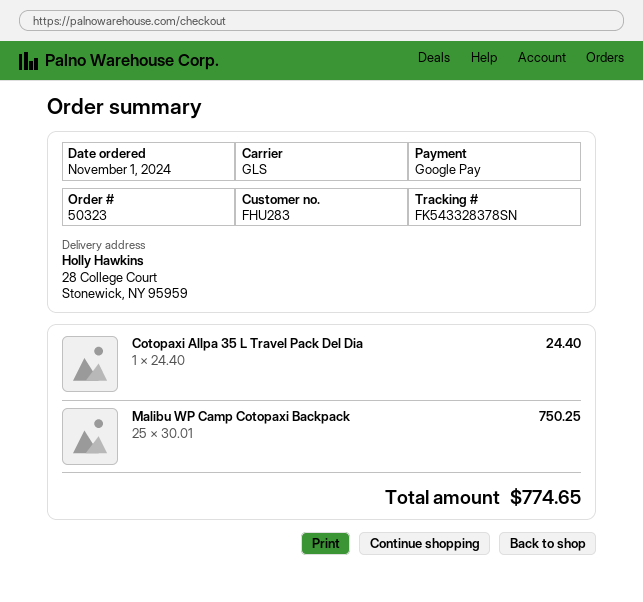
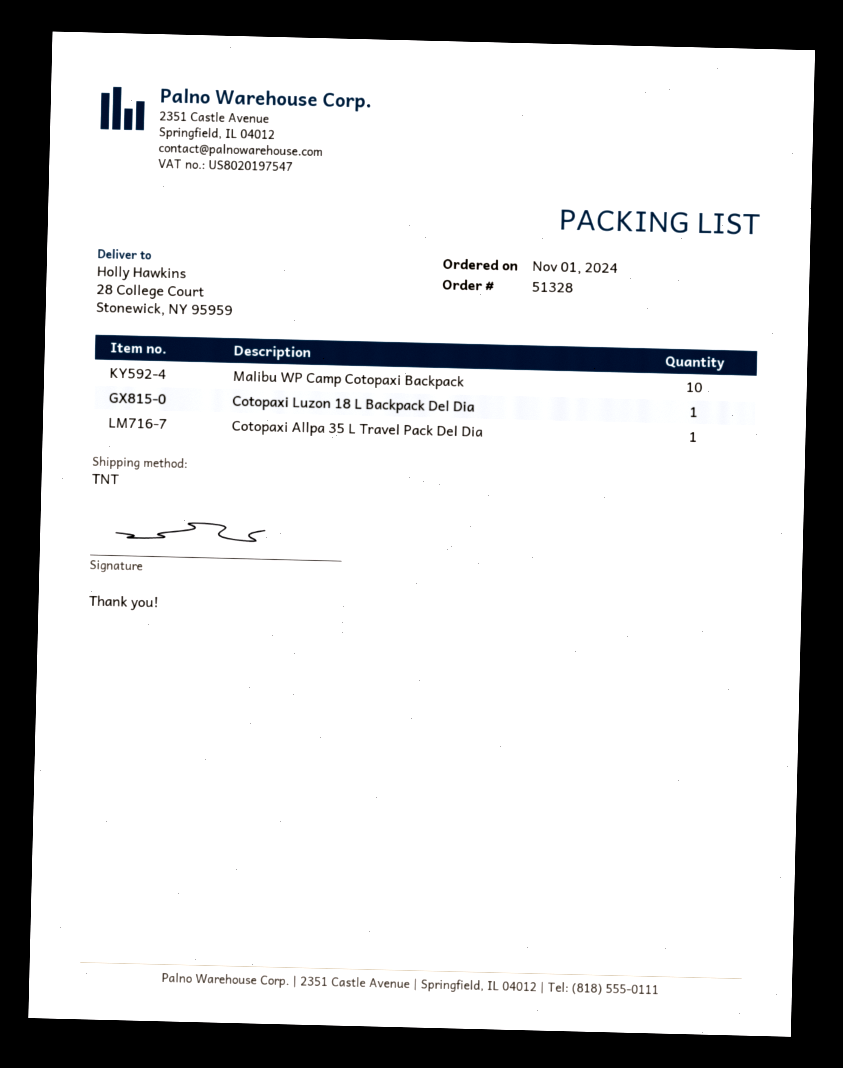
order number: 50323 -> 51328
shipping method: GLS -> TNT
Malibu WP Camp Cotopaxi Backpack: 25 -> 10
Cotopaxi Luzon 18 L Backpack Del Dia: none -> 1

